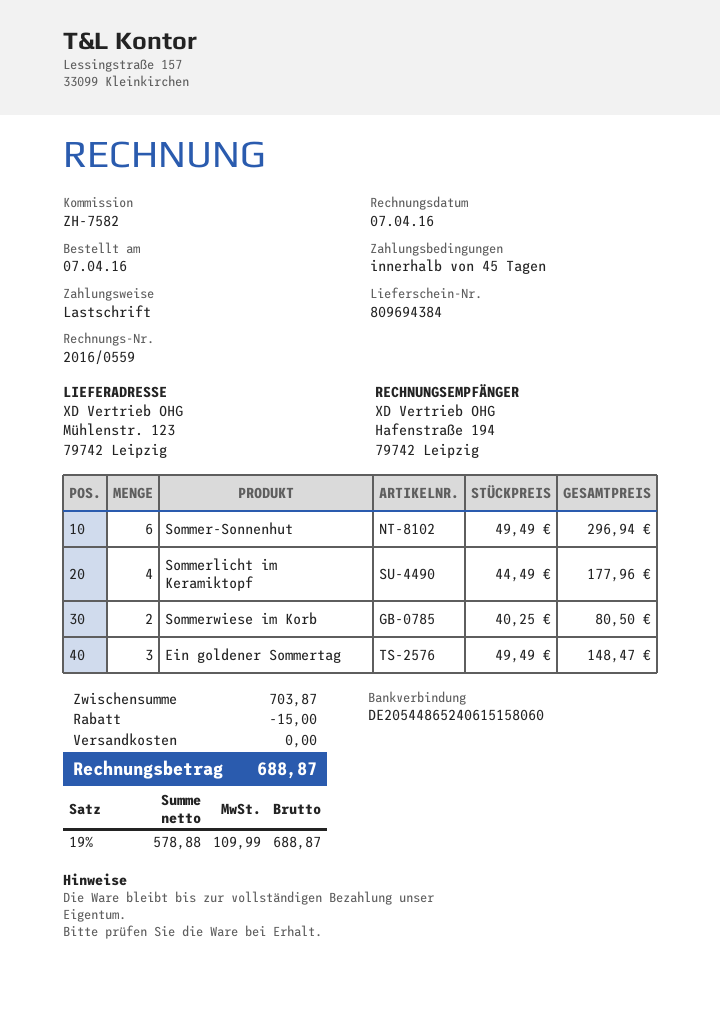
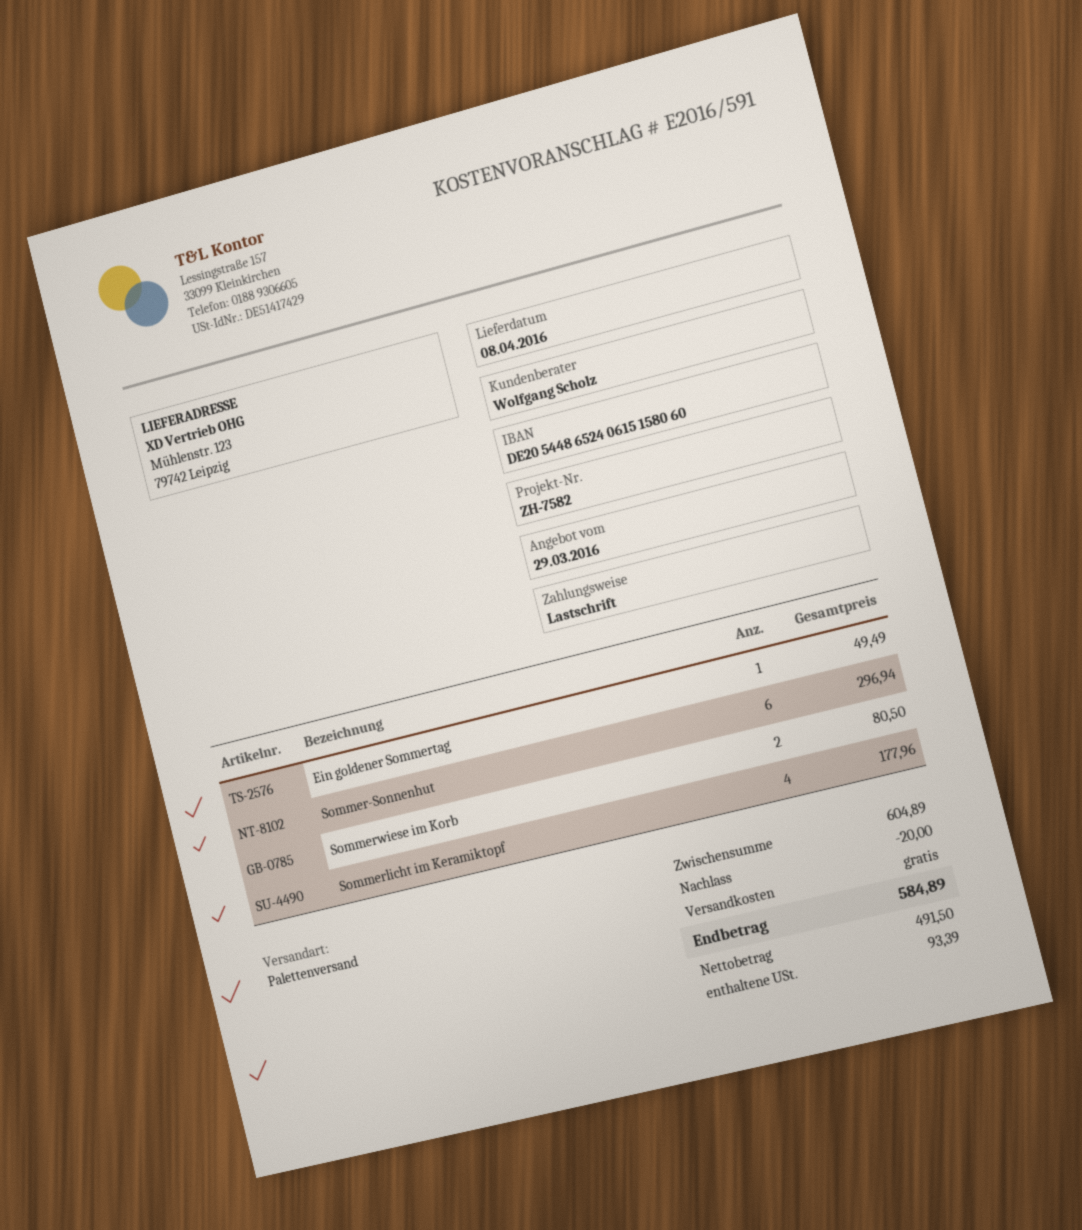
Ein goldener Sommertag: 3 for 148.47 -> 1 for 49.49
subtotal: 703.87 -> 604.89
discount: 15.00 -> 20.00
net: 578.88 -> 491.50
tax: 109.99 -> 93.39
total: 688.87 -> 584.89

